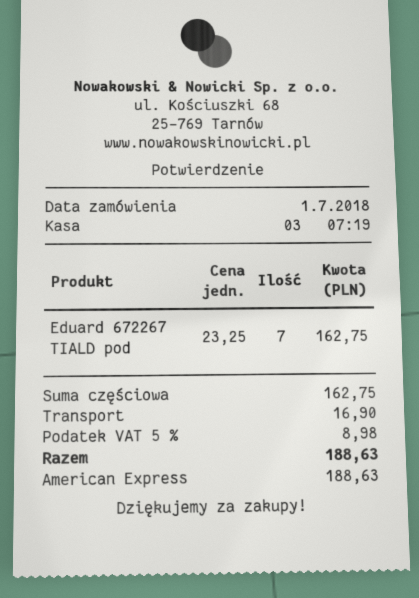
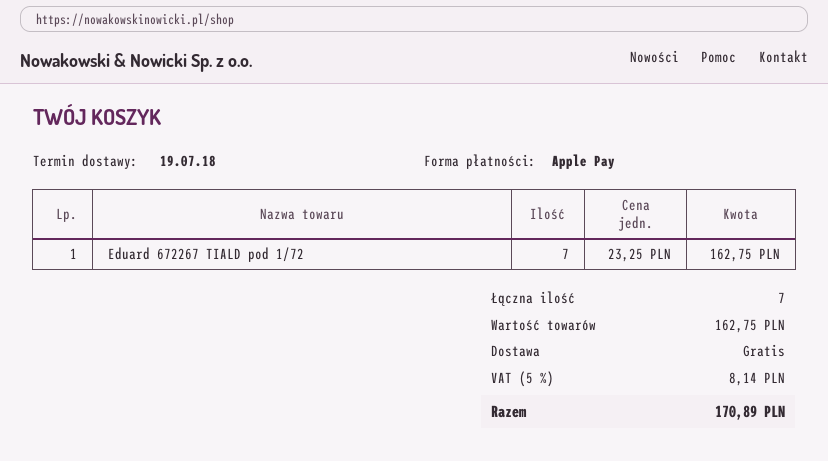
payment method: American Express -> Apple Pay
shipping: 16.90 -> 0.00
tax: 5% = 8.98 -> 5% = 8.14
total: 188.63 -> 170.89

